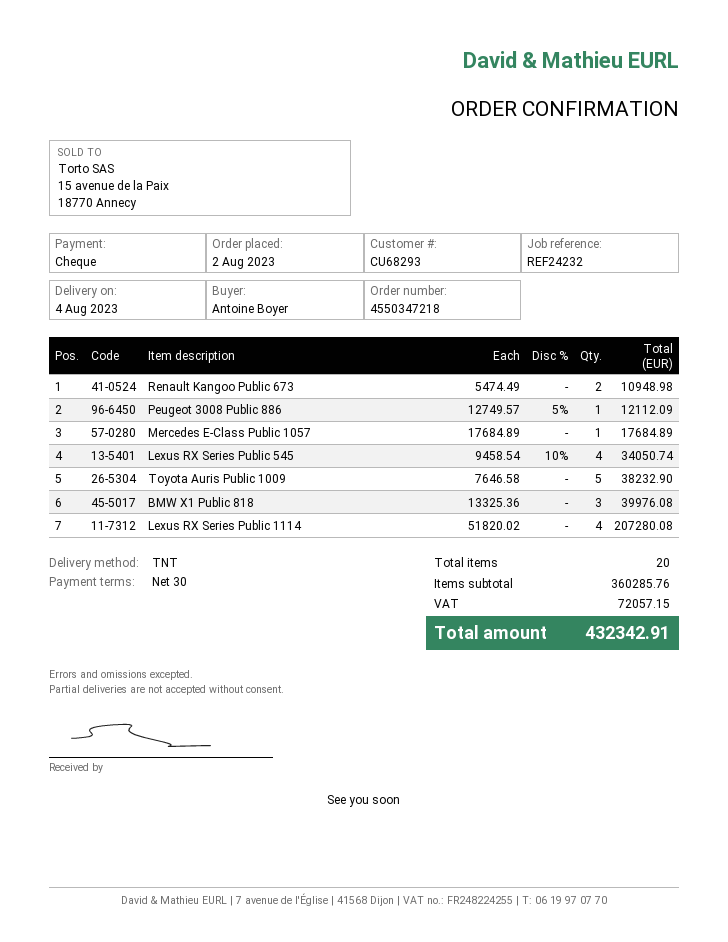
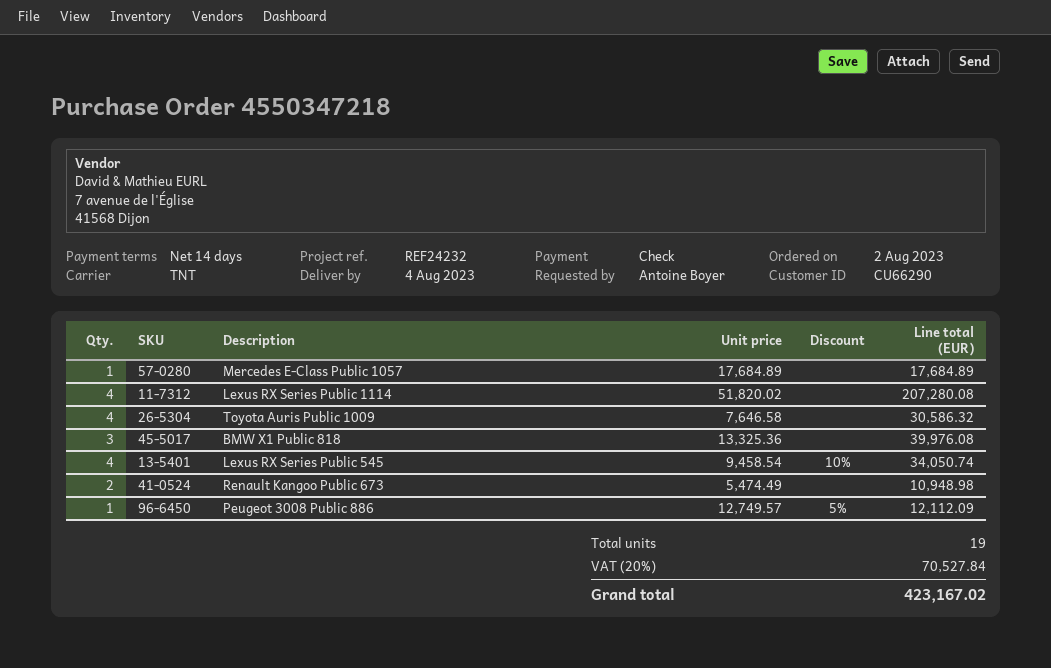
payment terms: 30 days -> 14 days
customer number: CU68293 -> CU66290
Toyota Auris Public 1009: 5 x 7646.58 = 38232.90 -> 4 x 7646.58 = 30586.32
total quantity: 20 -> 19
tax: 72057.15 -> 70527.84
total: 432342.91 -> 423167.02

